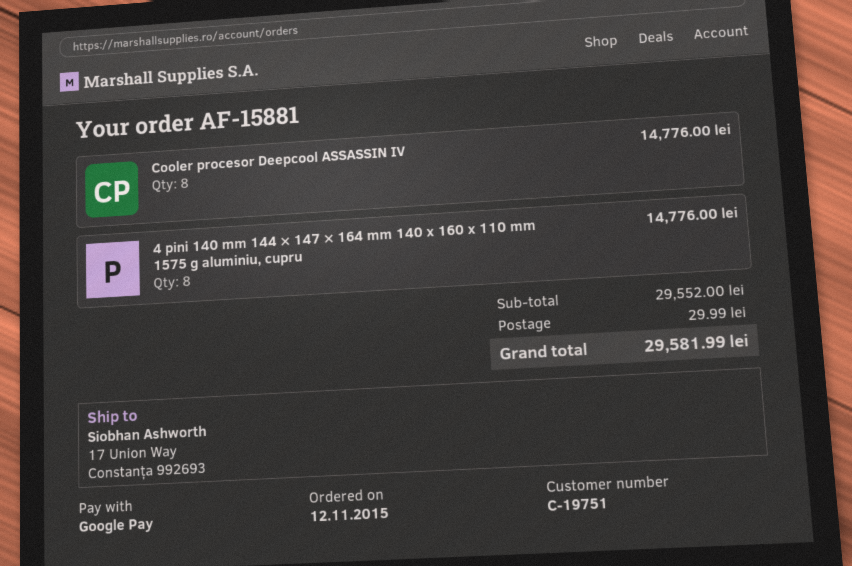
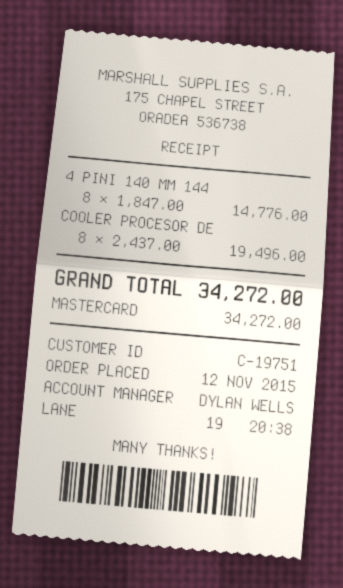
payment method: Google Pay -> Mastercard
Cooler procesor Deepcool ASSASSIN IV: 8 for 14776.00 -> 8 for 19496.00
shipping: 29.99 -> none
total: 29581.99 -> 34272.00

